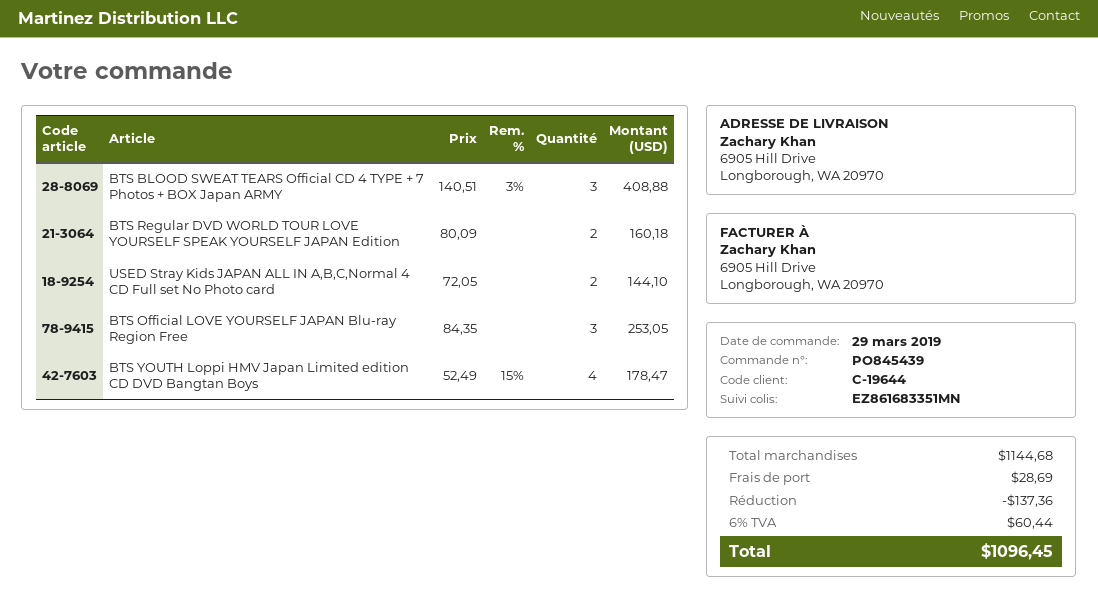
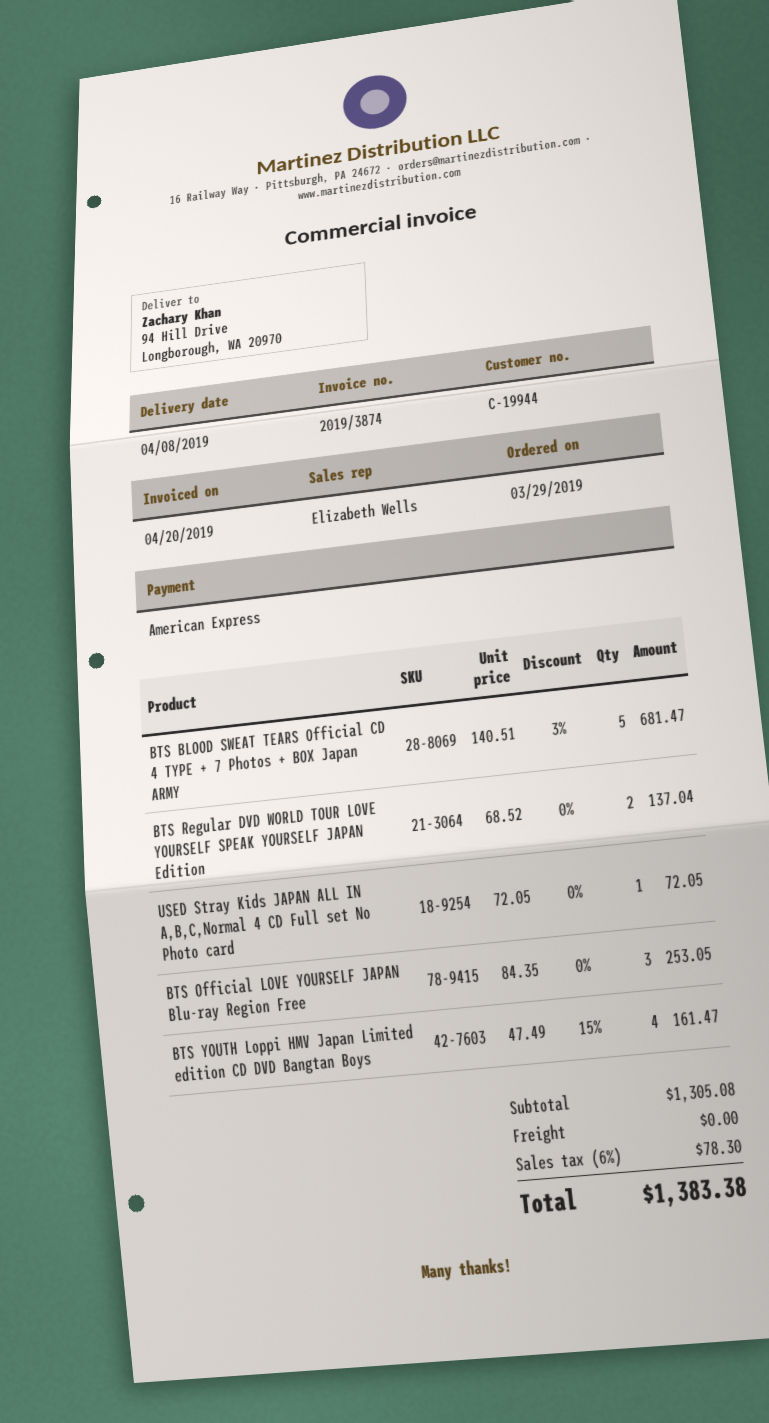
customer number: C-19644 -> C-19944
ship to: 6905 Hill Drive, Longborough, WA 20970 -> 94 Hill Drive, Longborough, WA 20970
BTS BLOOD SWEAT TEARS Official CD 4 TYPE + 7 Photos + BOX Japan ARMY: 3 x 140.51 - 3% = 408.88 -> 5 x 140.51 - 3% = 681.47
BTS Regular DVD WORLD TOUR LOVE YOURSELF SPEAK YOURSELF JAPAN Edition: 2 x 80.09 = 160.18 -> 2 x 68.52 = 137.04
USED Stray Kids JAPAN ALL IN A,B,C,Normal 4 CD Full set No Photo card: 2 x 72.05 = 144.10 -> 1 x 72.05 = 72.05
BTS YOUTH Loppi HMV Japan Limited edition CD DVD Bangtan Boys: 4 x 52.49 - 15% = 178.47 -> 4 x 47.49 - 15% = 161.47
subtotal: 1144.68 -> 1305.08
discount: 137.36 -> none
shipping: 28.69 -> 0.00
tax: 6% = 60.44 -> 6% = 78.30
total: 1096.45 -> 1383.38

